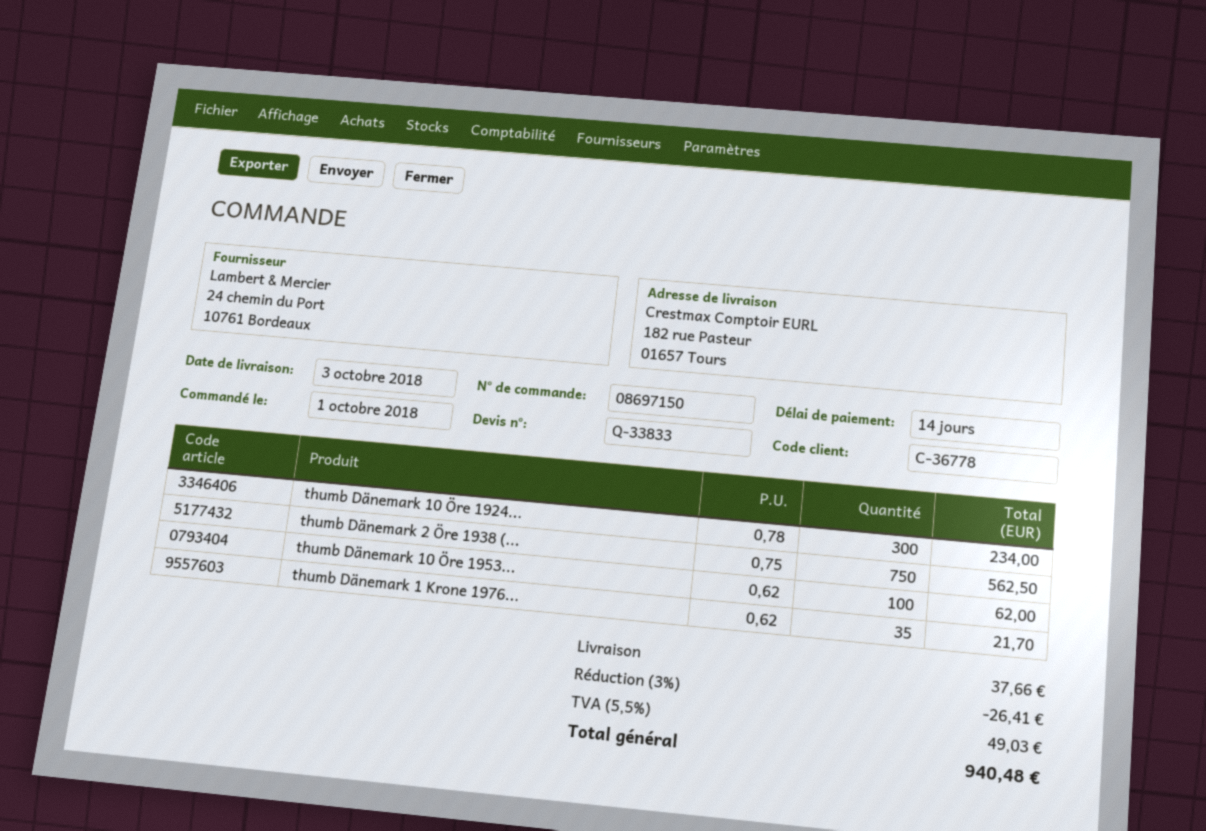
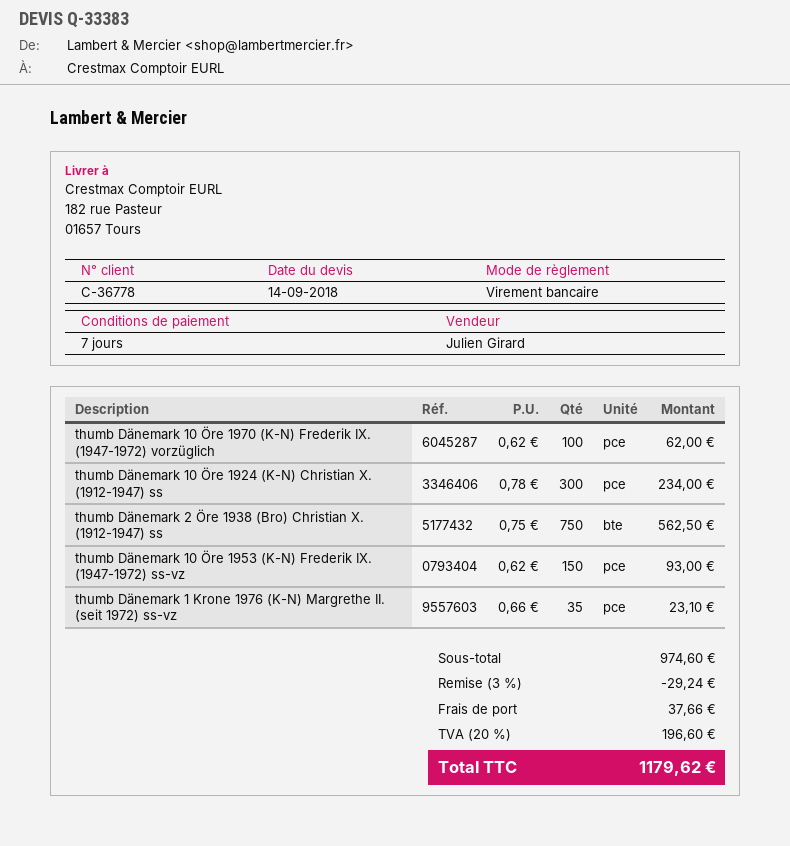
quote number: Q-33833 -> Q-33383
payment terms: 14 days -> 7 days
thumb Dänemark 10 Öre 1953...: 100 x 0.62 = 62.00 -> 150 x 0.62 = 93.00
thumb Dänemark 1 Krone 1976...: 35 x 0.62 = 21.70 -> 35 x 0.66 = 23.10
thumb Dänemark 10 Öre 1970 (K-N) Frederik IX. (1947-1972) vorzüglich: none -> 100 x 0.62 = 62.00
discount: 3% = 26.41 -> 3% = 29.24
tax: 5.5% = 49.03 -> 20% = 196.60
total: 940.48 -> 1179.62

